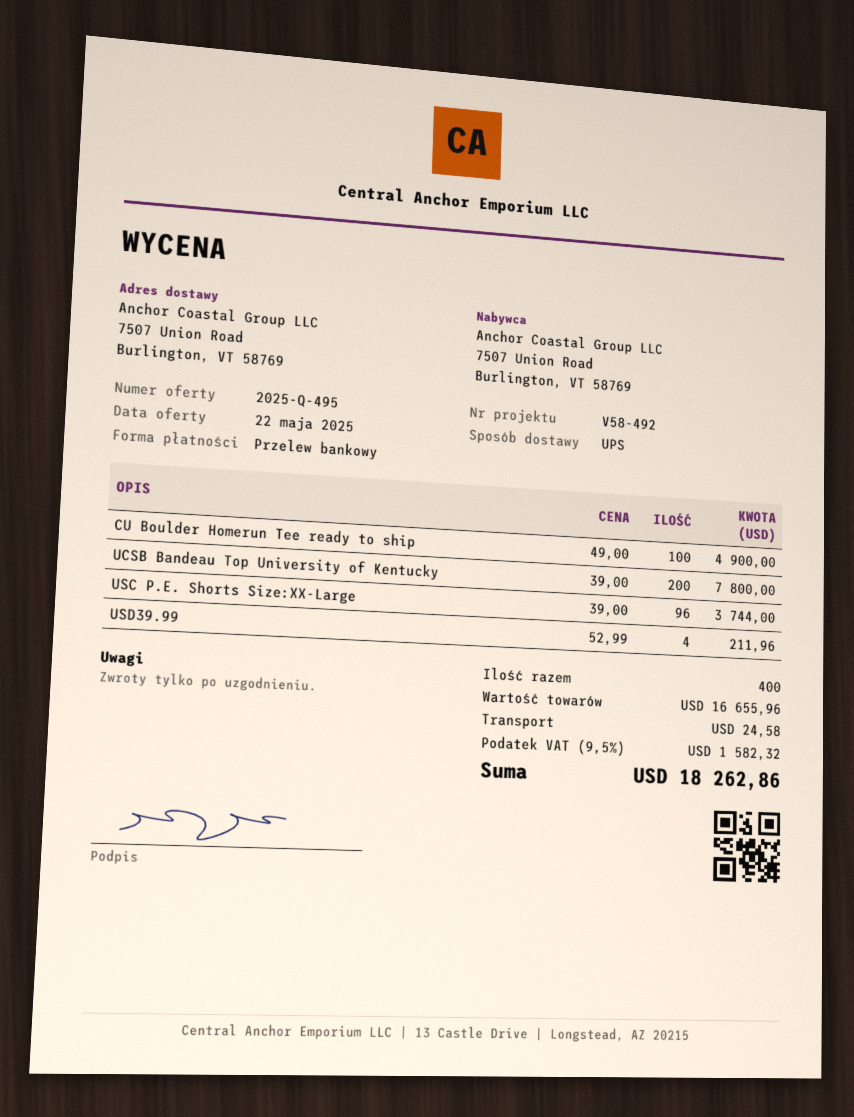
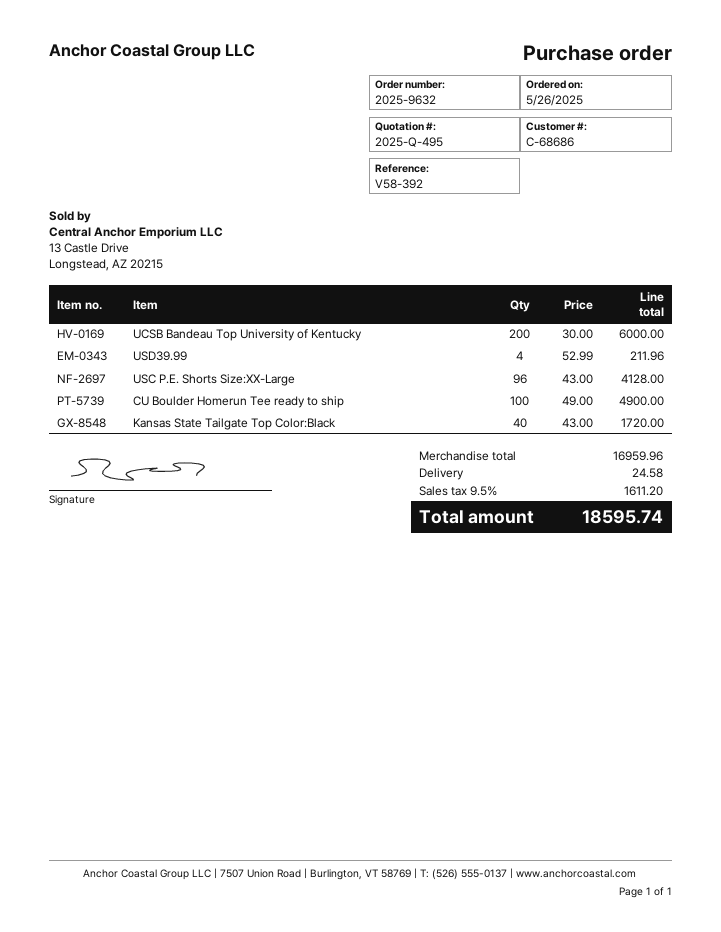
reference: V58-492 -> V58-392
UCSB Bandeau Top University of Kentucky: 200 x 39.00 = 7800.00 -> 200 x 30.00 = 6000.00
USC P.E. Shorts Size:XX-Large: 96 x 39.00 = 3744.00 -> 96 x 43.00 = 4128.00
Kansas State Tailgate Top Color:Black: none -> 40 x 43.00 = 1720.00
subtotal: 16655.96 -> 16959.96
tax: 9.5% = 1582.32 -> 9.5% = 1611.20
total: 18262.86 -> 18595.74

